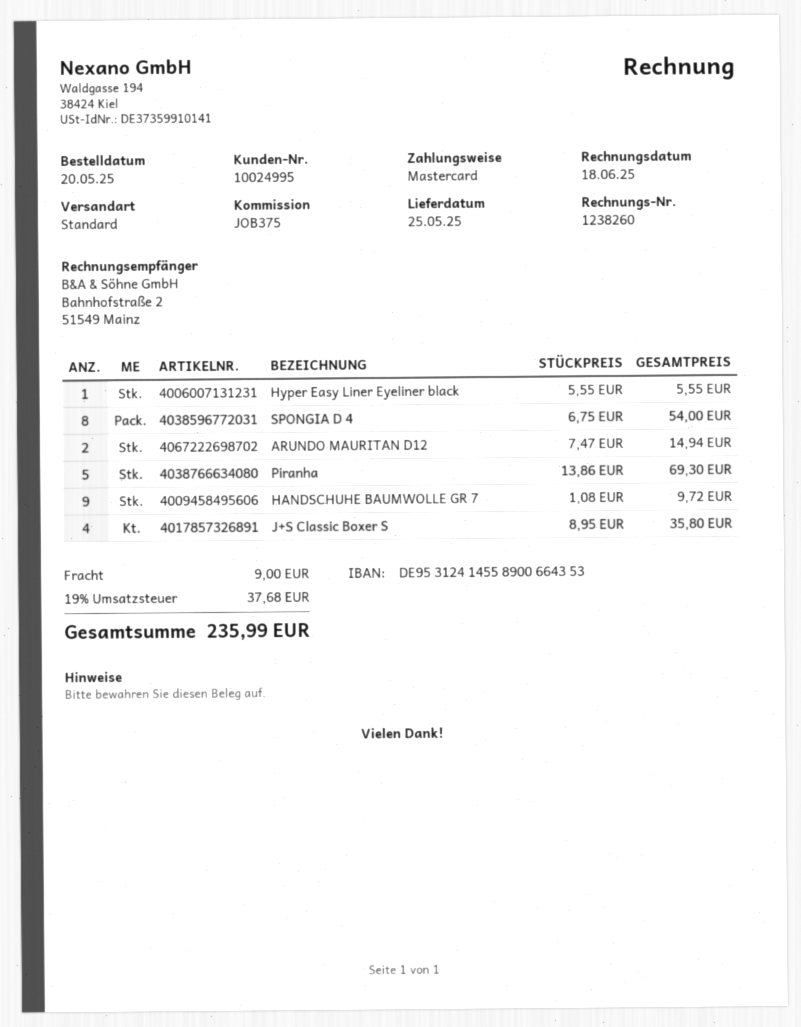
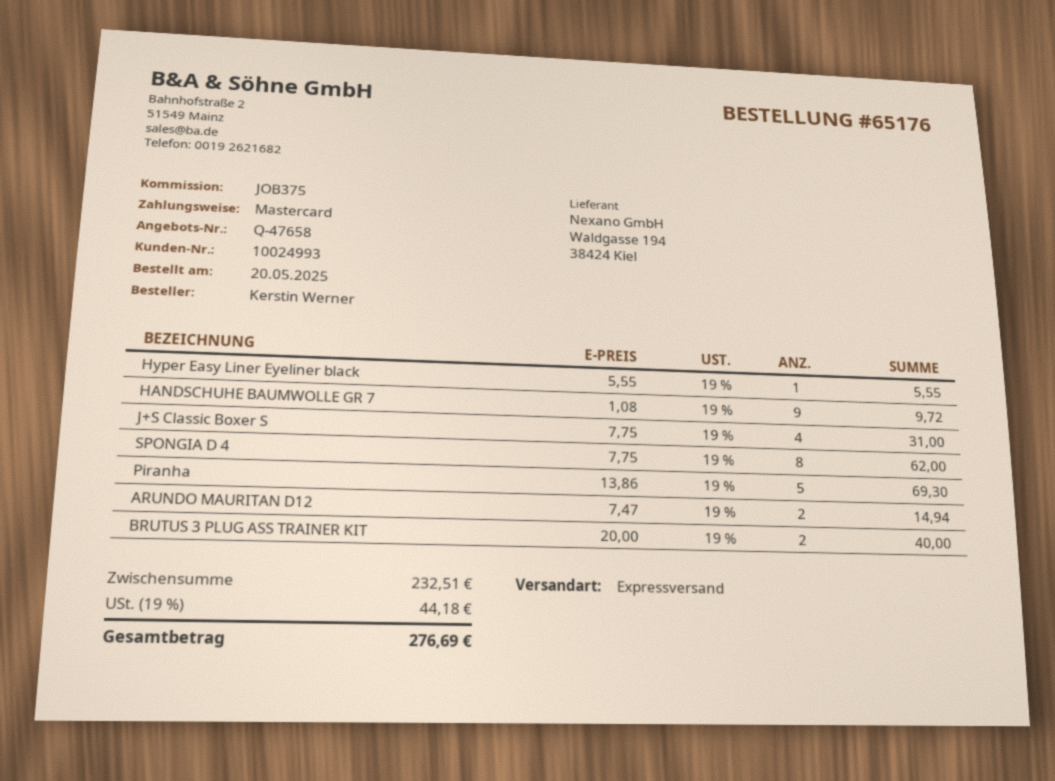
customer number: 10024995 -> 10024993
shipping method: standard -> express
SPONGIA D 4: 8 x 6.75 = 54.00 -> 8 x 7.75 = 62.00
J+S Classic Boxer S: 4 x 8.95 = 35.80 -> 4 x 7.75 = 31.00
BRUTUS 3 PLUG ASS TRAINER KIT: none -> 2 x 20.00 = 40.00
shipping: 9.00 -> none
tax: 19% = 37.68 -> 19% = 44.18
total: 235.99 -> 276.69

